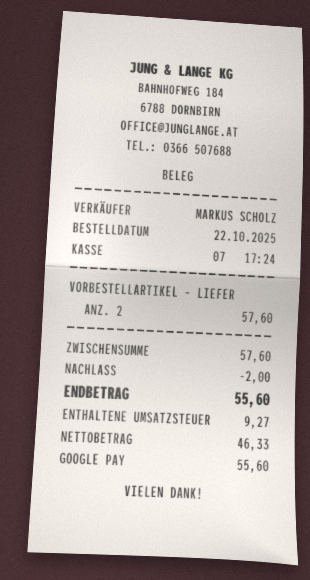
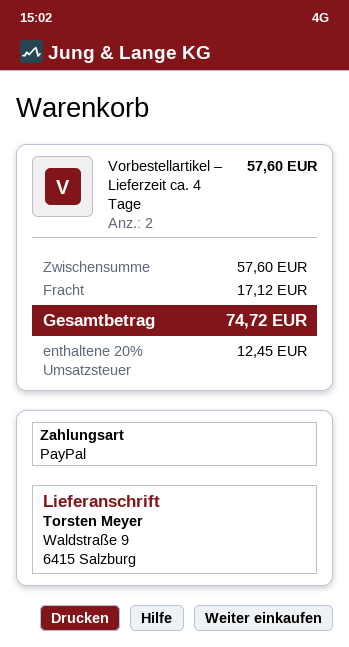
payment method: Google Pay -> PayPal
discount: 2.00 -> none
shipping: none -> 17.12
tax: 9.27 -> 12.45
total: 55.60 -> 74.72

